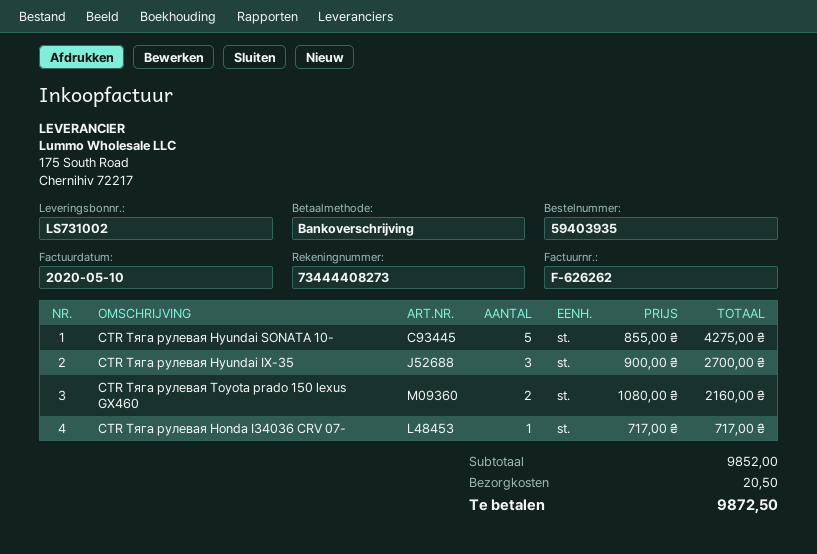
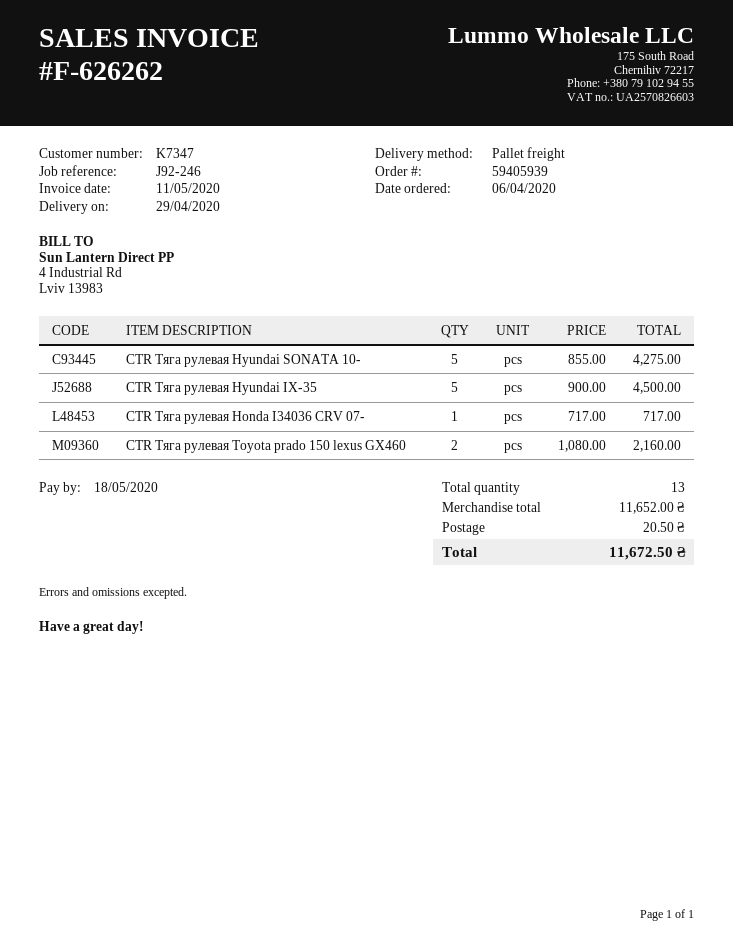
order number: 59403935 -> 59405939
invoice date: 2020-05-10 -> 2020-05-11
CTR Тяга рулевая Hyundai IX-35: 3 x 900.00 = 2700.00 -> 5 x 900.00 = 4500.00
subtotal: 9852.00 -> 11652.00
total: 9872.50 -> 11672.50

